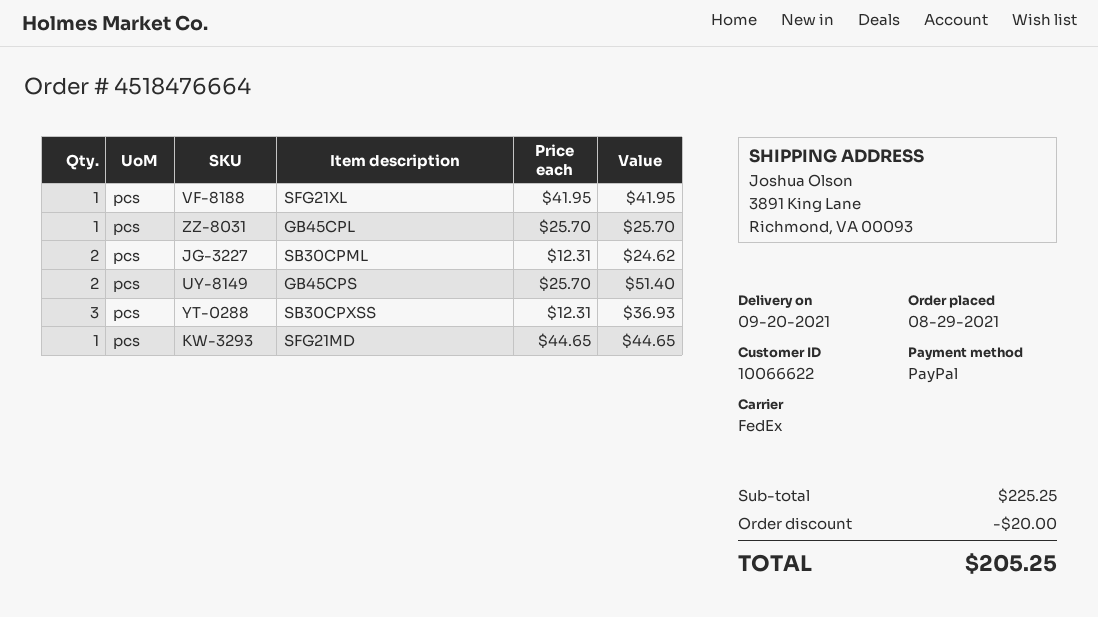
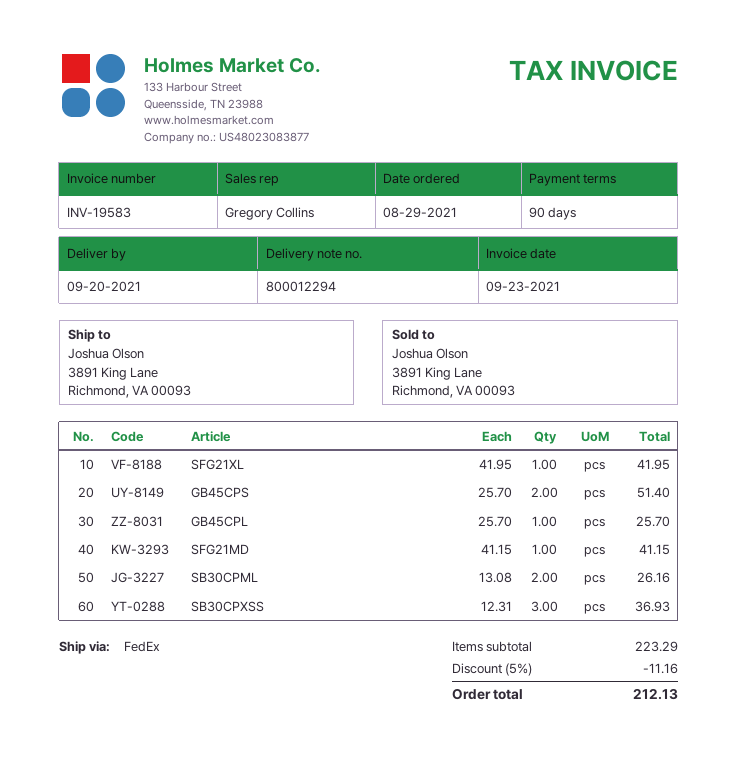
SB30CPML: 2 x 12.31 = 24.62 -> 2 x 13.08 = 26.16
SFG21MD: 1 x 44.65 = 44.65 -> 1 x 41.15 = 41.15
subtotal: 225.25 -> 223.29
discount: 20.00 -> 11.16
total: 205.25 -> 212.13

